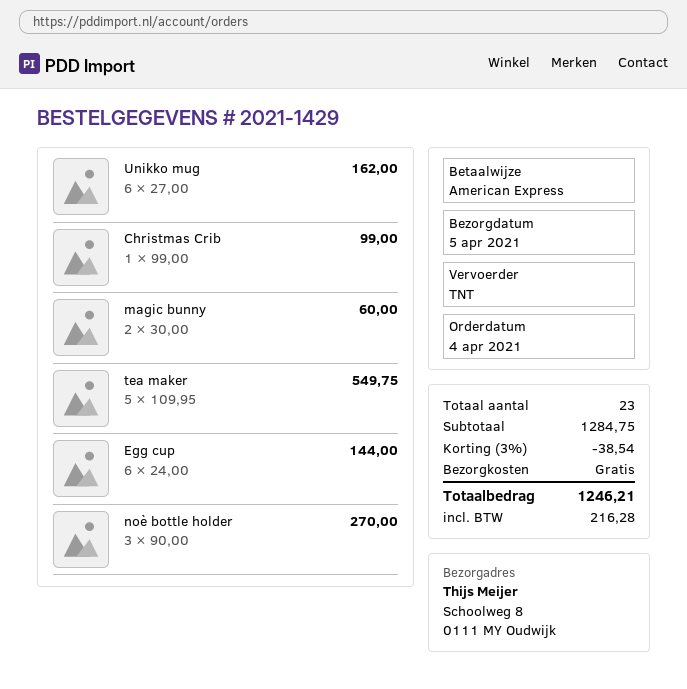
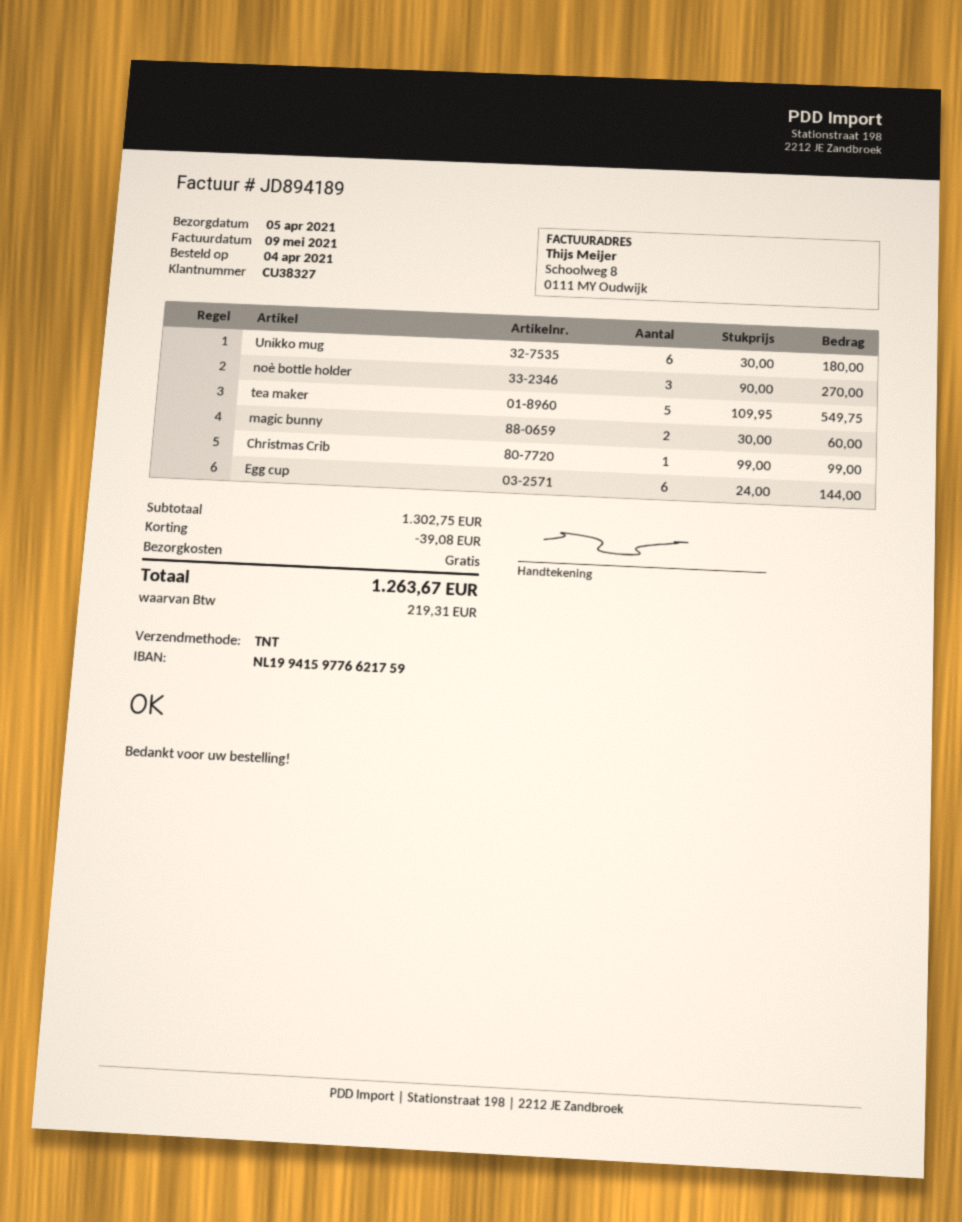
Unikko mug: 6 x 27.00 = 162.00 -> 6 x 30.00 = 180.00
subtotal: 1284.75 -> 1302.75
discount: 38.54 -> 39.08
tax: 216.28 -> 219.31
total: 1246.21 -> 1263.67

